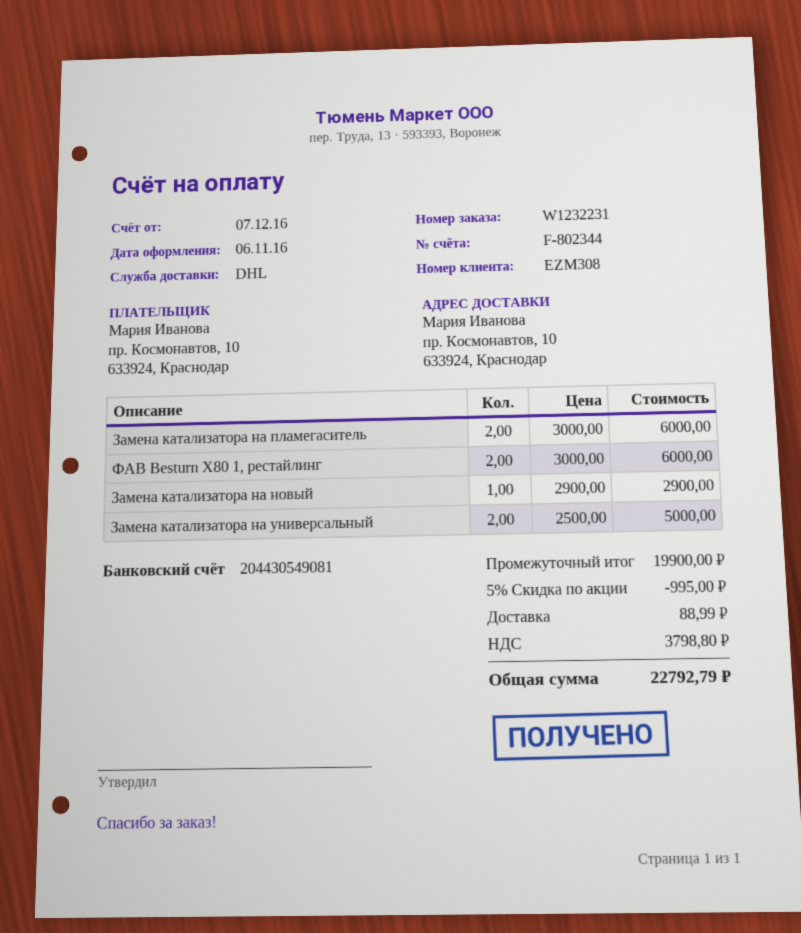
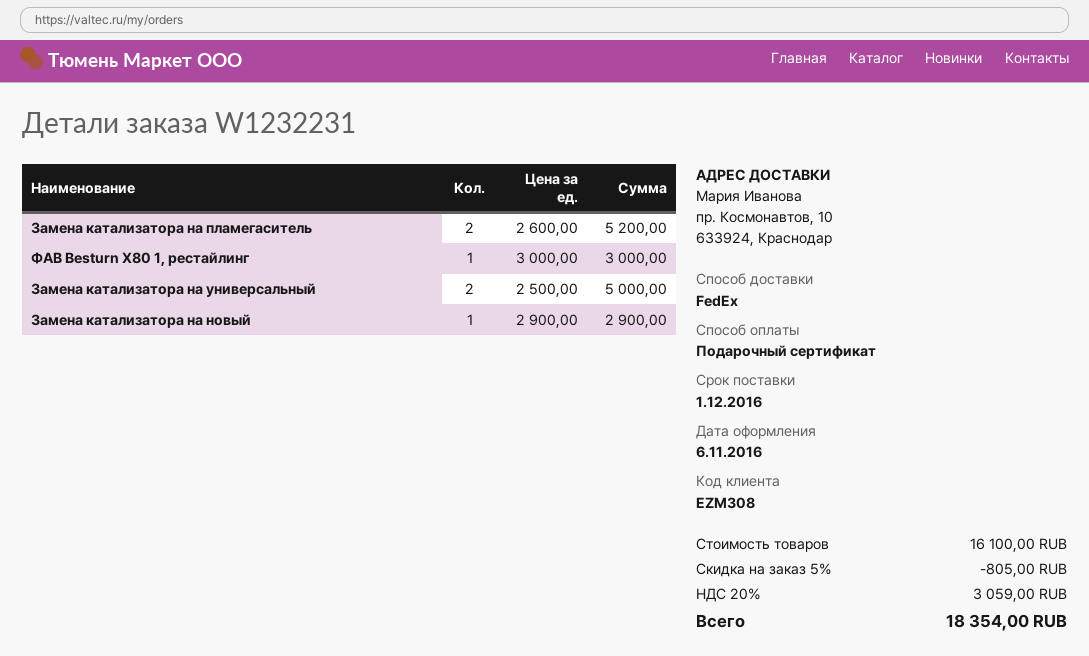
shipping method: DHL -> FedEx
Замена катализатора на пламегаситель: 2 x 3000.00 = 6000.00 -> 2 x 2600.00 = 5200.00
ФАВ Besturn X80 1, рестайлинг: 2 x 3000.00 = 6000.00 -> 1 x 3000.00 = 3000.00
subtotal: 19900.00 -> 16100.00
discount: 5% = 995.00 -> 5% = 805.00
shipping: 88.99 -> none
tax: 3798.80 -> 3059.00
total: 22792.79 -> 18354.00

